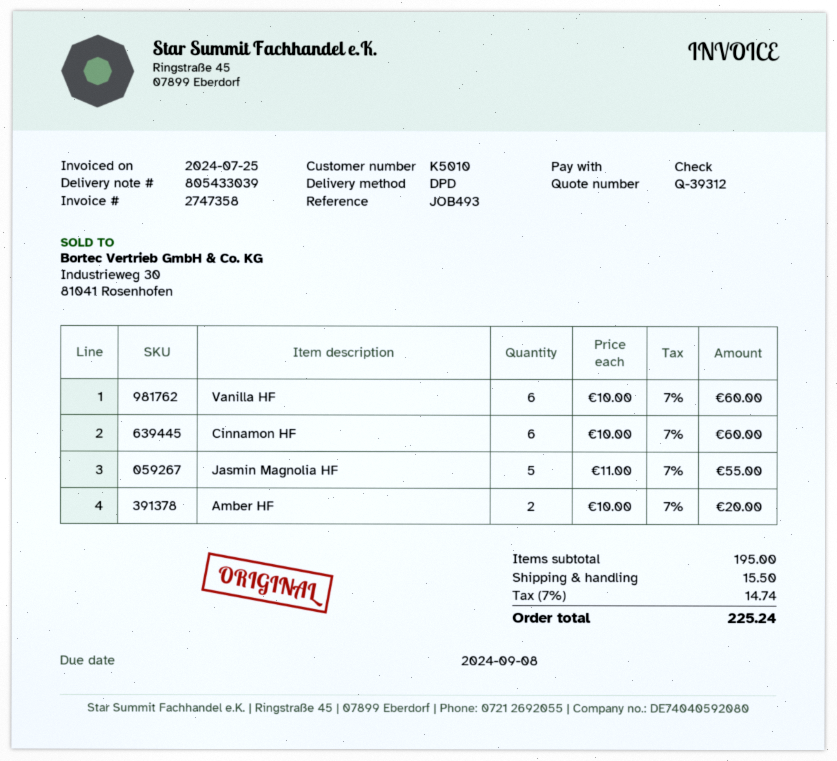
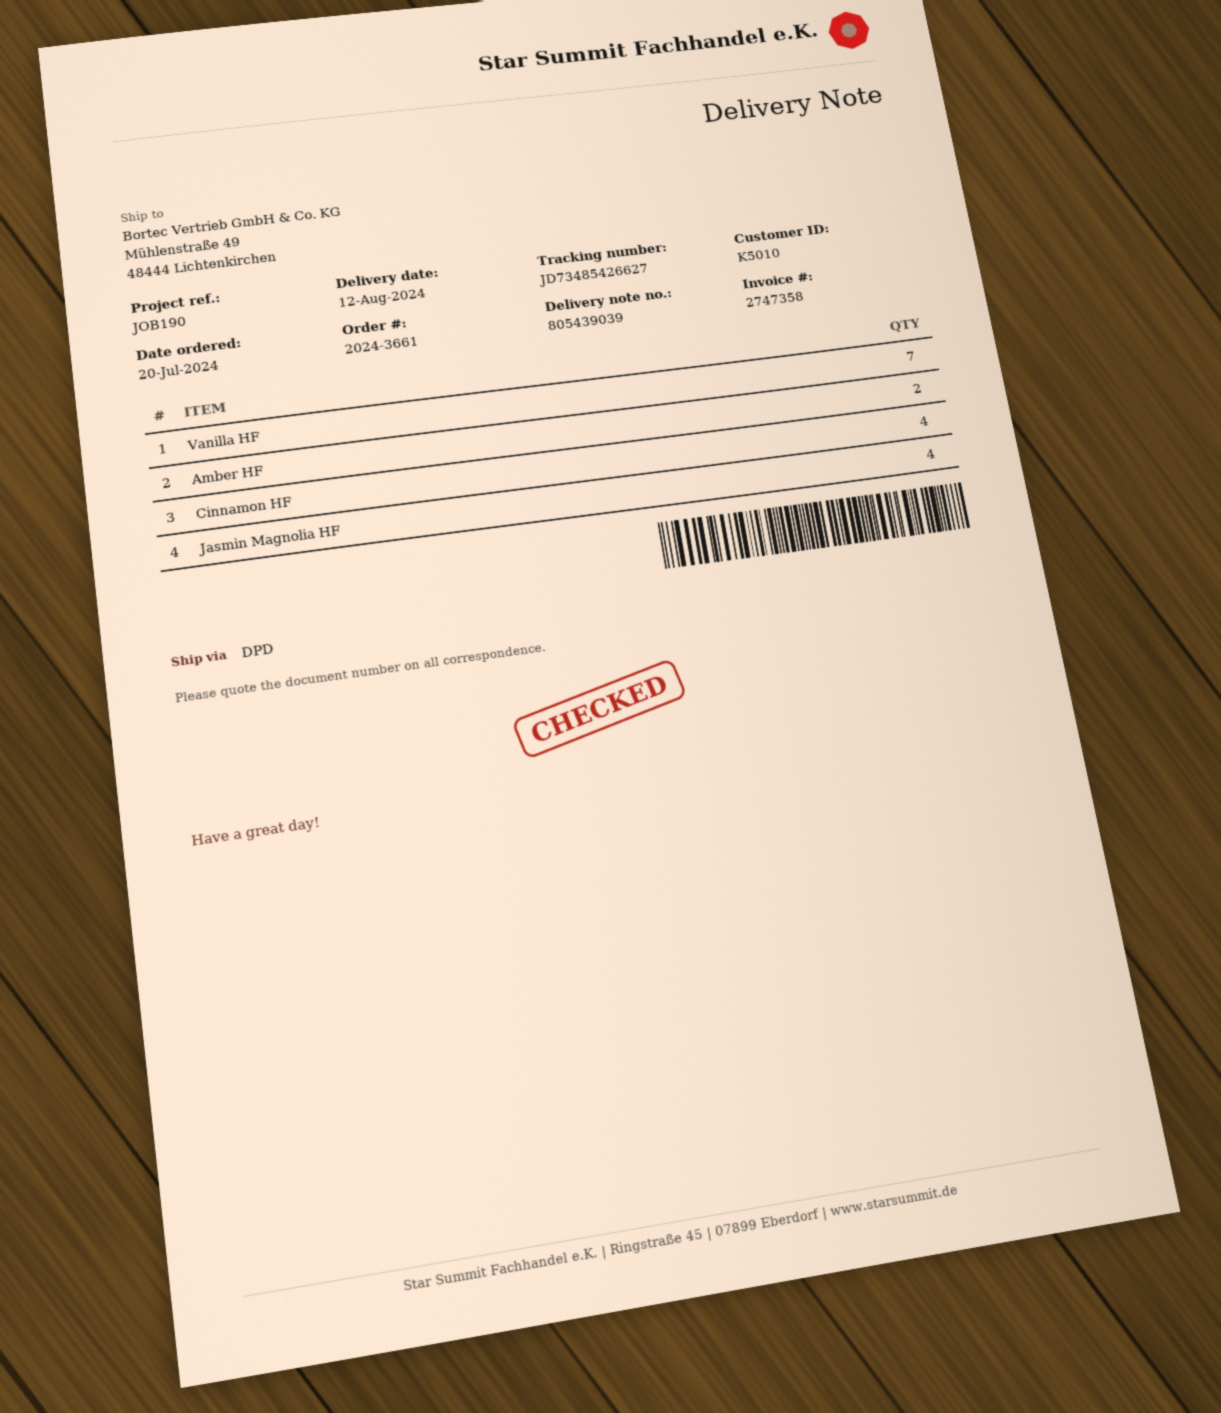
delivery note number: 805433039 -> 805439039
reference: JOB493 -> JOB190
Vanilla HF: 6 -> 7
Cinnamon HF: 6 -> 4
Jasmin Magnolia HF: 5 -> 4

